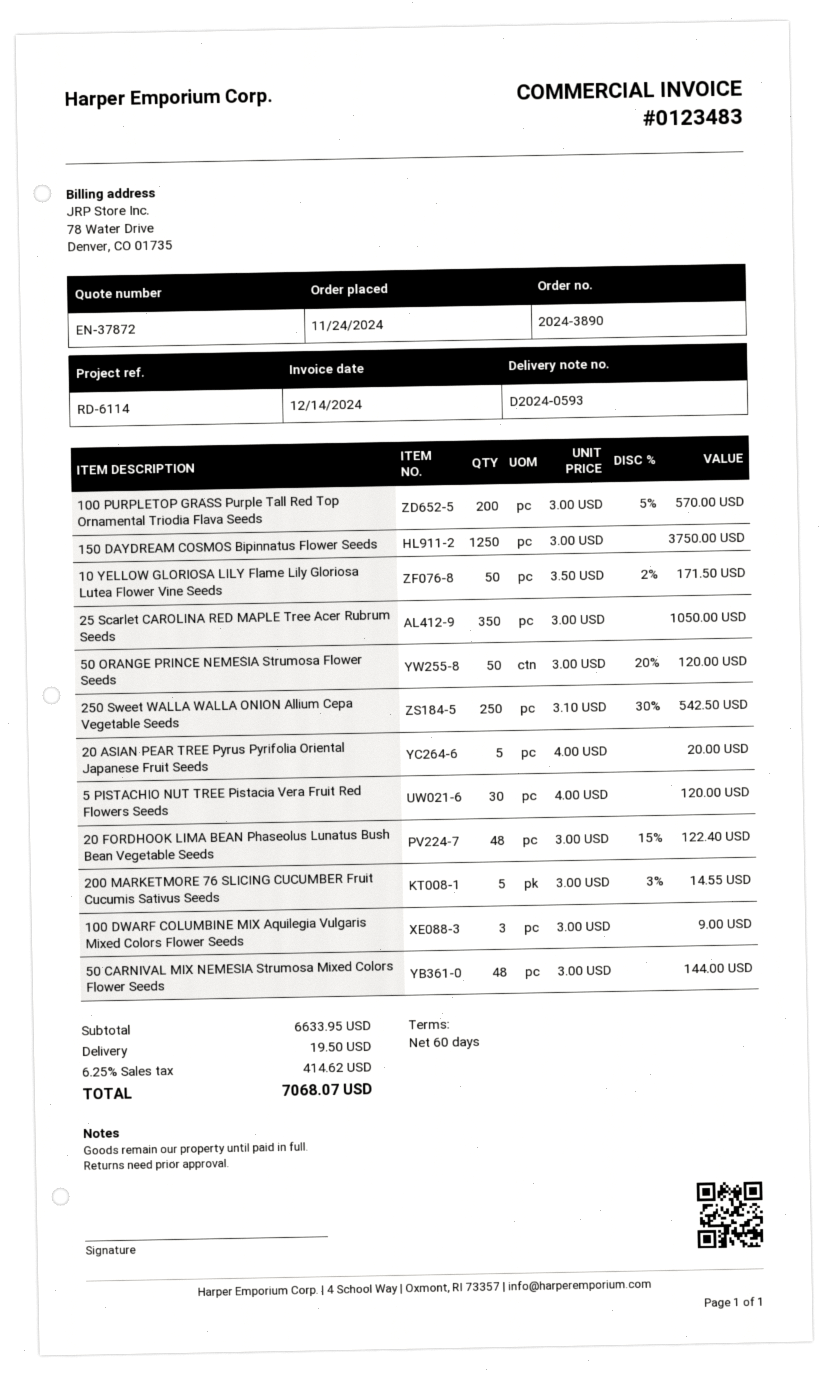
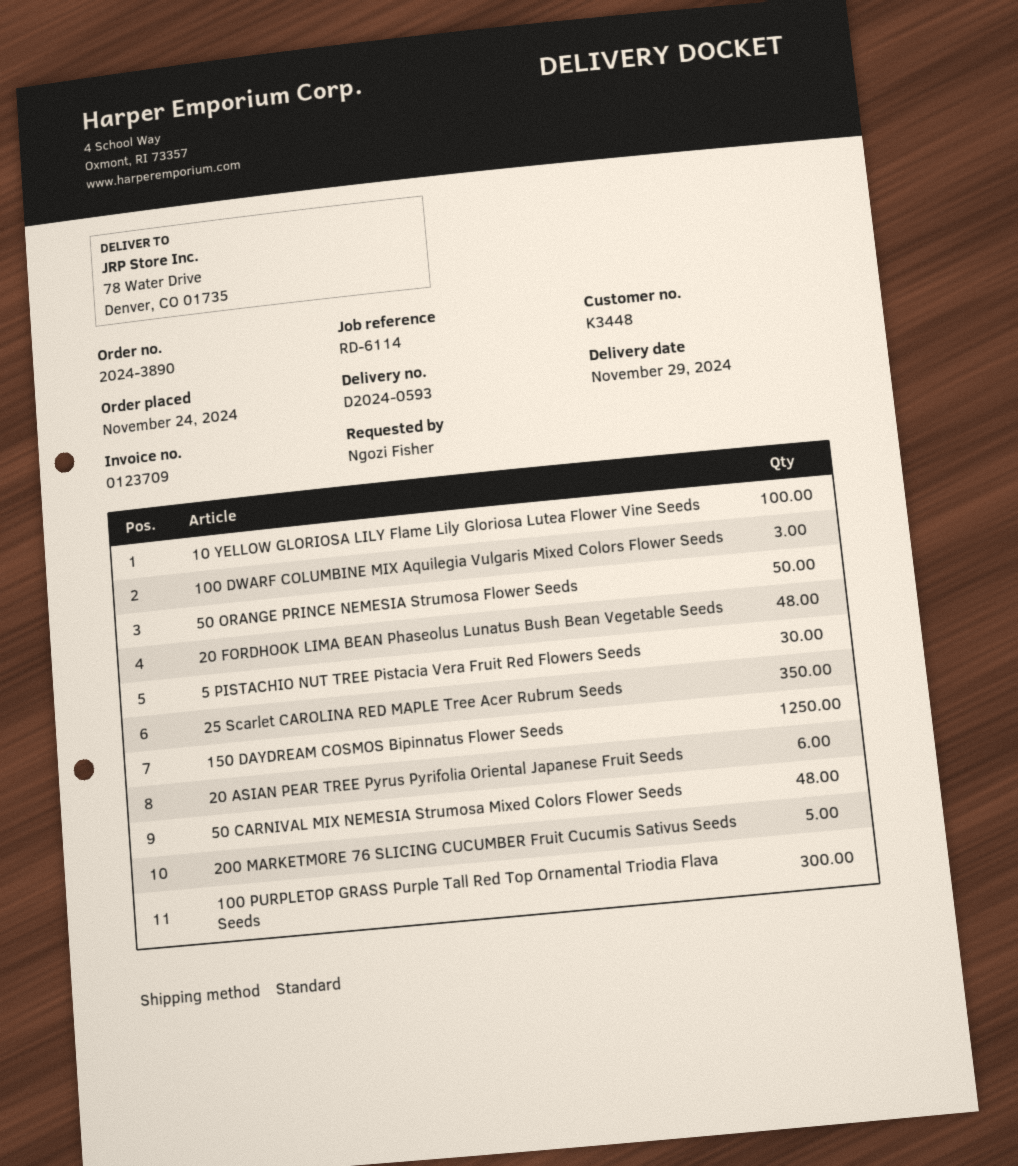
invoice number: 0123483 -> 0123709
100 PURPLETOP GRASS Purple Tall Red Top Ornamental Triodia Flava Seeds: 200 -> 300
10 YELLOW GLORIOSA LILY Flame Lily Gloriosa Lutea Flower Vine Seeds: 50 -> 100
250 Sweet WALLA WALLA ONION Allium Cepa Vegetable Seeds: 250 -> none
20 ASIAN PEAR TREE Pyrus Pyrifolia Oriental Japanese Fruit Seeds: 5 -> 6

